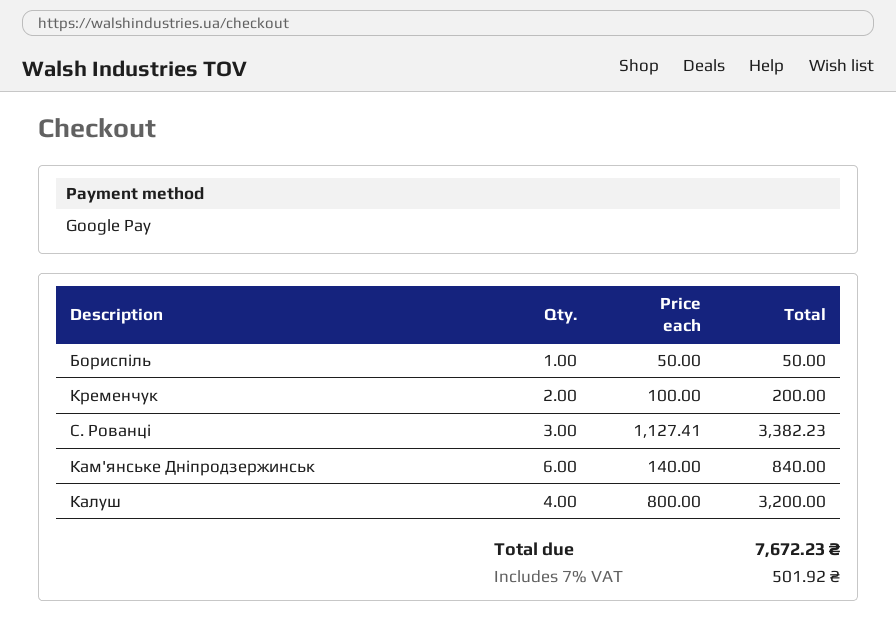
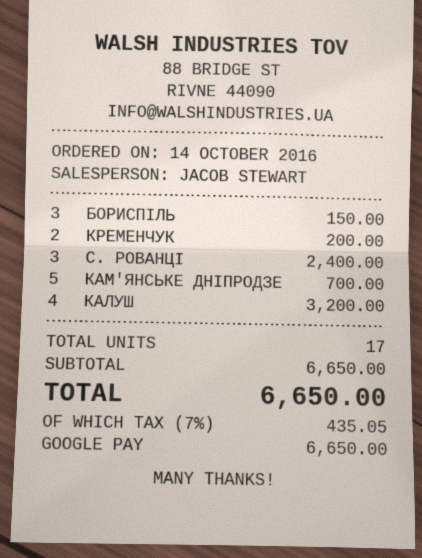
Бориспіль: 1 for 50.00 -> 3 for 150.00
С. Рованці: 3 for 3382.23 -> 3 for 2400.00
Кам'янське Дніпродзержинськ: 6 for 840.00 -> 5 for 700.00
tax: 7% = 501.92 -> 7% = 435.05
total: 7672.23 -> 6650.00

